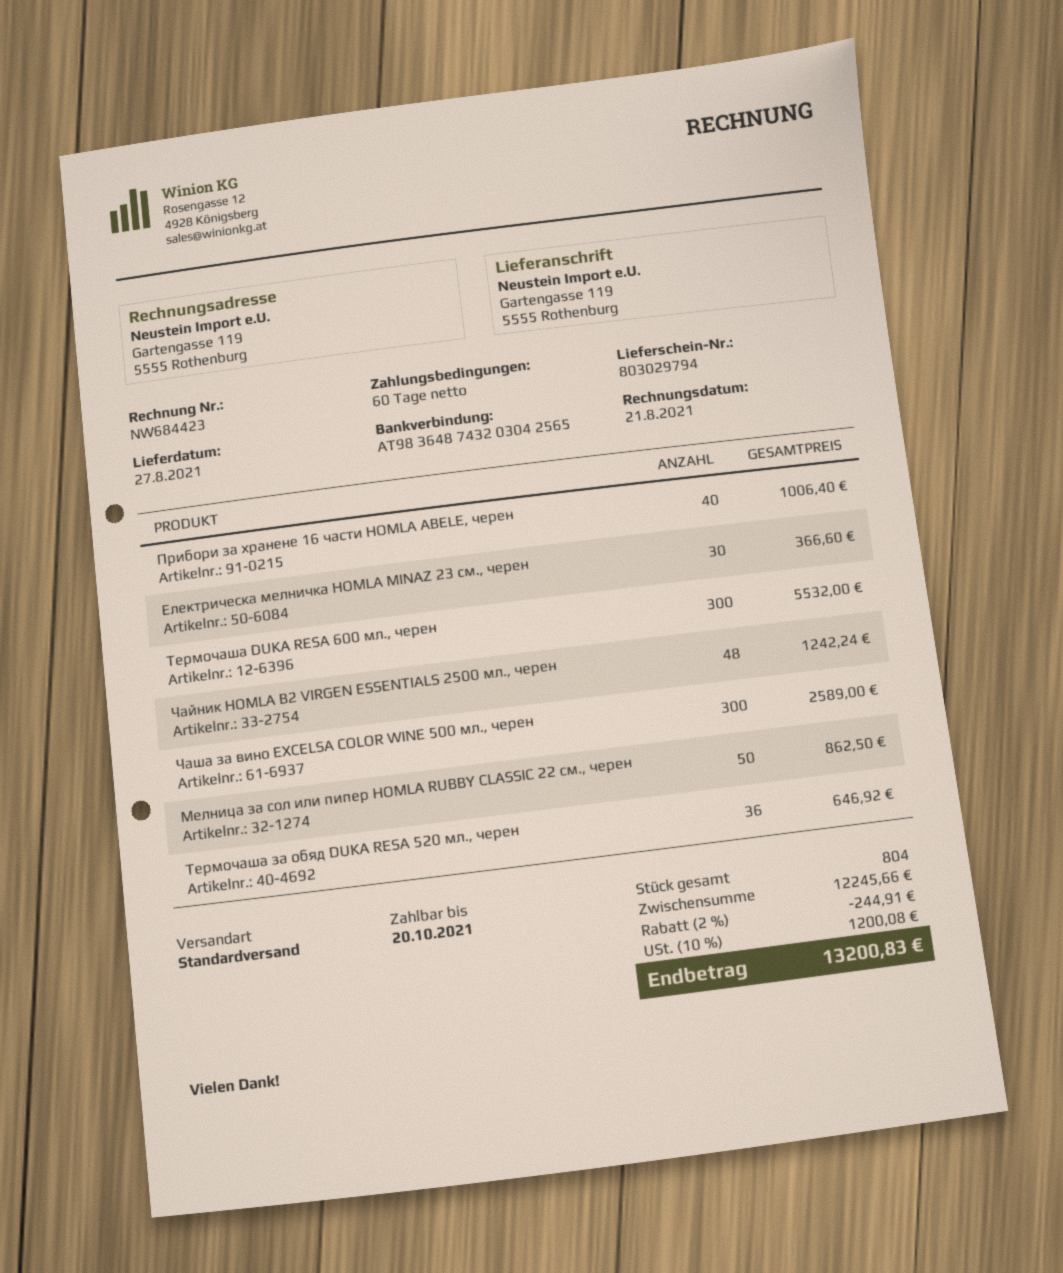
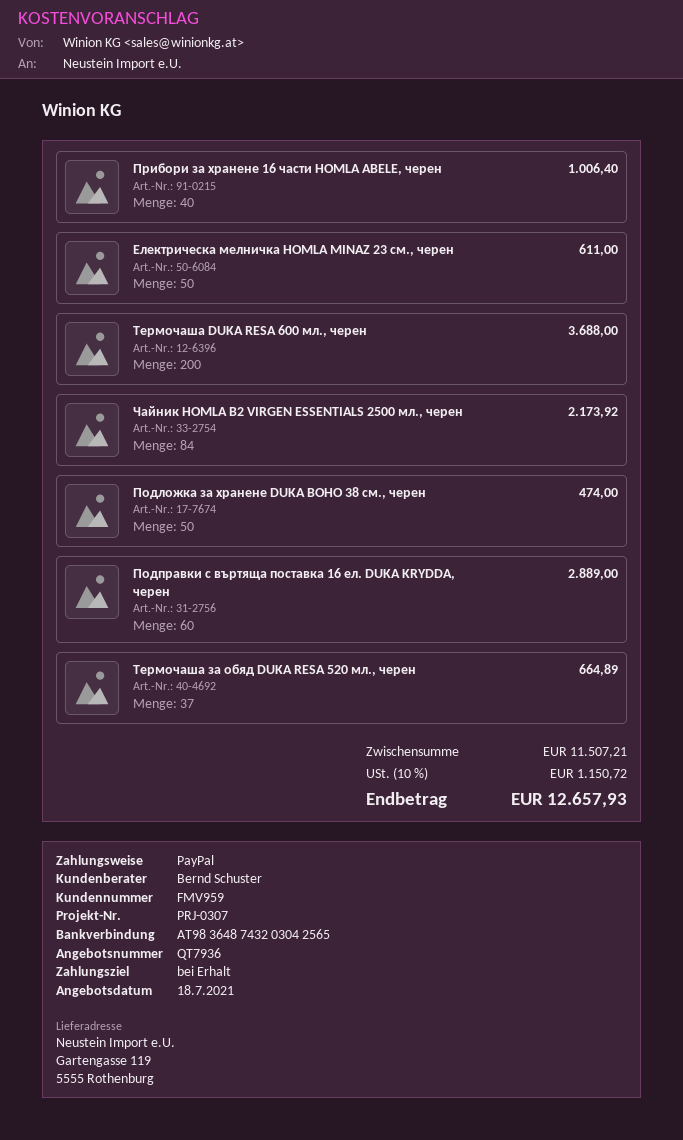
payment terms: 60 days -> on receipt
Електрическа мелничка HOMLA MINAZ 23 см., черен: 30 for 366.60 -> 50 for 611.00
Термочаша DUKA RESA 600 мл., черен: 300 for 5532.00 -> 200 for 3688.00
Чайник HOMLA B2 VIRGEN ESSENTIALS 2500 мл., черен: 48 for 1242.24 -> 84 for 2173.92
Чаша за вино EXCELSA COLOR WINE 500 мл., черен: 300 for 2589.00 -> none
Мелница за сол или пипер HOMLA RUBBY CLASSIC 22 см., черен: 50 for 862.50 -> none
Термочаша за обяд DUKA RESA 520 мл., черен: 36 for 646.92 -> 37 for 664.89
Подложка за хранене DUKA BOHO 38 см., черен: none -> 50 for 474.00
Подправки с въртяща поставка 16 ел. DUKA KRYDDA, черен: none -> 60 for 2889.00
subtotal: 12245.66 -> 11507.21
discount: 2% = 244.91 -> none
tax: 10% = 1200.08 -> 10% = 1150.72
total: 13200.83 -> 12657.93

